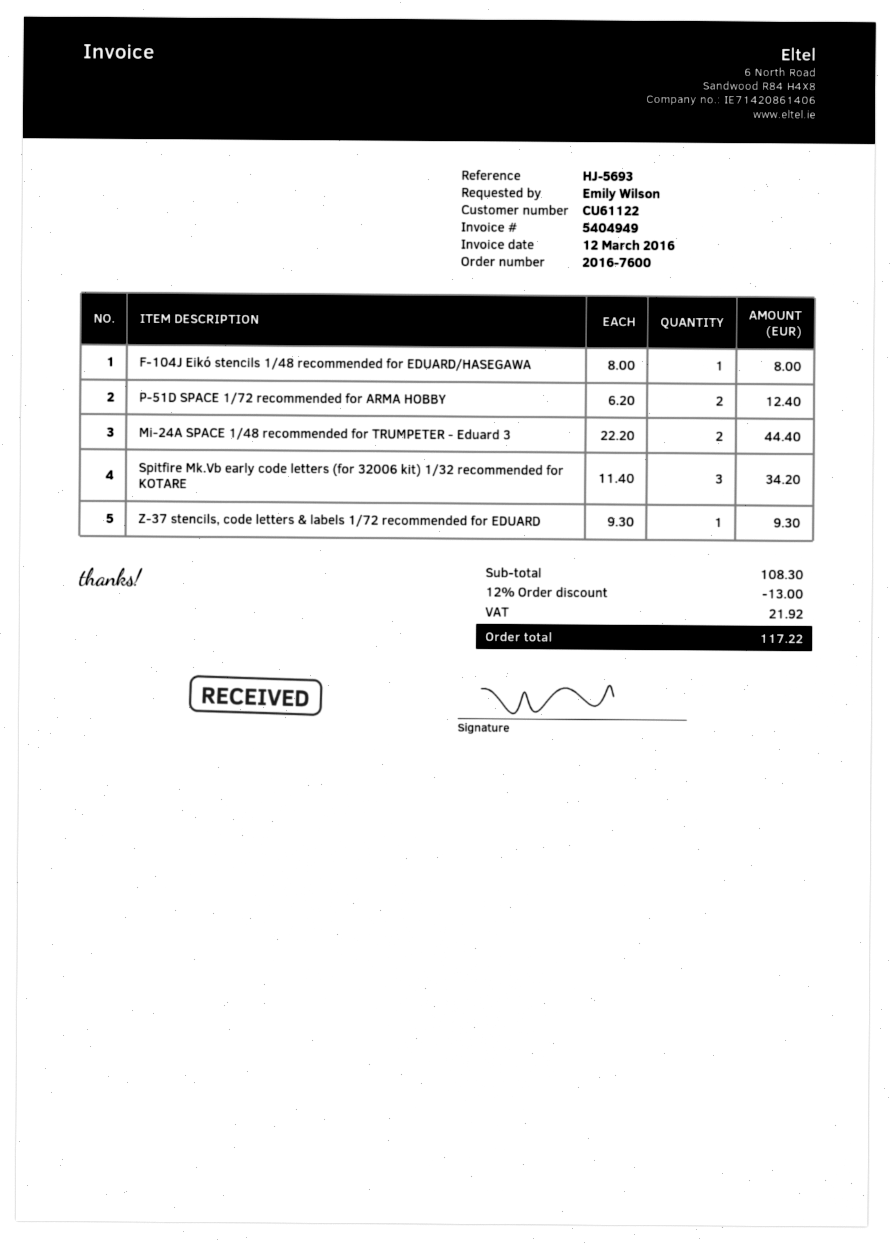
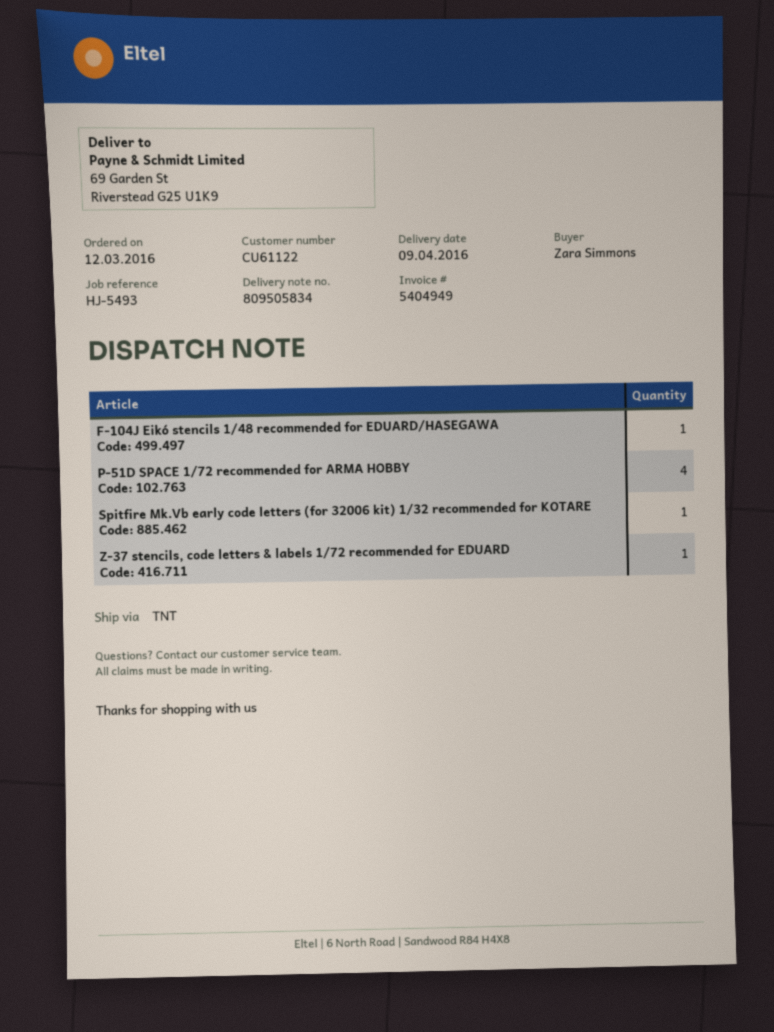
reference: HJ-5693 -> HJ-5493
ordered by: Emily Wilson -> Zara Simmons
P-51D SPACE 1/72 recommended for ARMA HOBBY: 2 -> 4
Mi-24A SPACE 1/48 recommended for TRUMPETER - Eduard 3: 2 -> none
Spitfire Mk.Vb early code letters (for 32006 kit) 1/32 recommended for KOTARE: 3 -> 1

